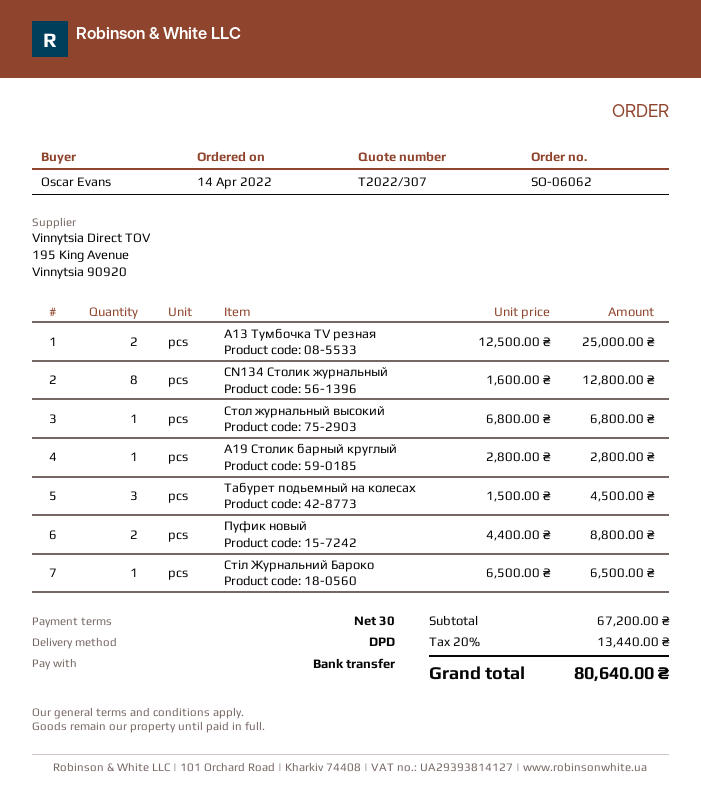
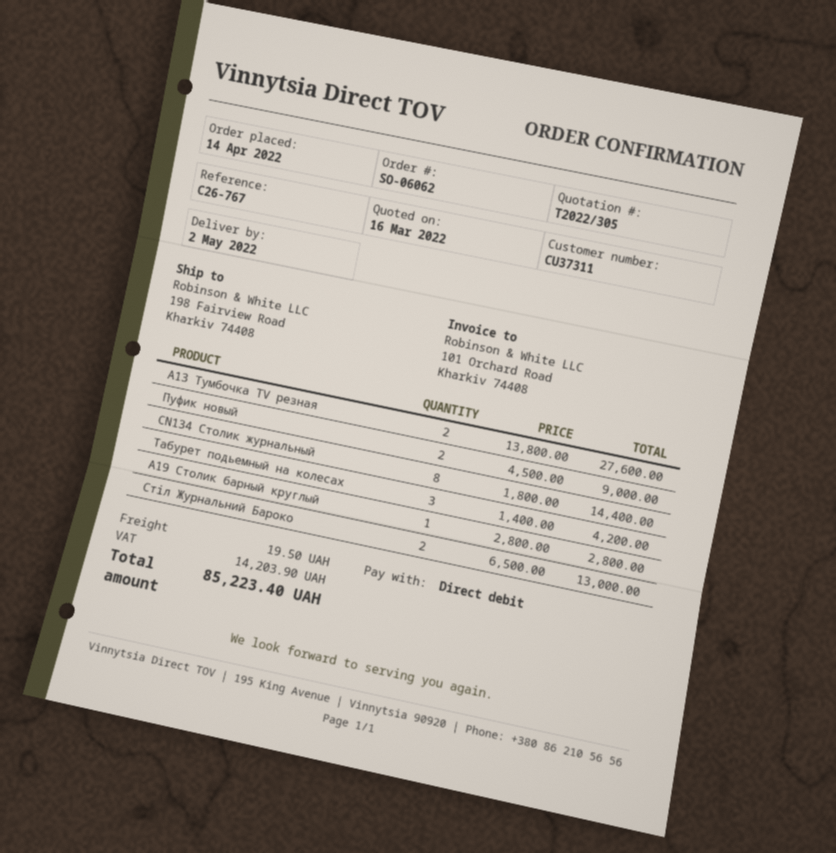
quote number: T2022/307 -> T2022/305
payment method: bank transfer -> direct debit
А13 Тумбочка TV резная: 2 x 12500.00 = 25000.00 -> 2 x 13800.00 = 27600.00
CN134 Столик журнальный: 8 x 1600.00 = 12800.00 -> 8 x 1800.00 = 14400.00
Стол журнальный высокий: 1 x 6800.00 = 6800.00 -> none
Табурет подьемный на колесах: 3 x 1500.00 = 4500.00 -> 3 x 1400.00 = 4200.00
Пуфик новый: 2 x 4400.00 = 8800.00 -> 2 x 4500.00 = 9000.00
Стіл Журнальний Бароко: 1 x 6500.00 = 6500.00 -> 2 x 6500.00 = 13000.00
shipping: none -> 19.50
tax: 13440.00 -> 14203.90
total: 80640.00 -> 85223.40

